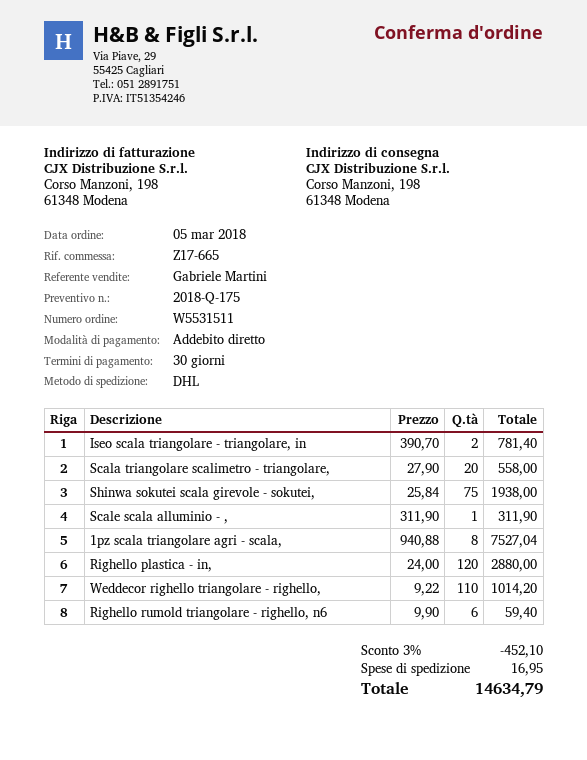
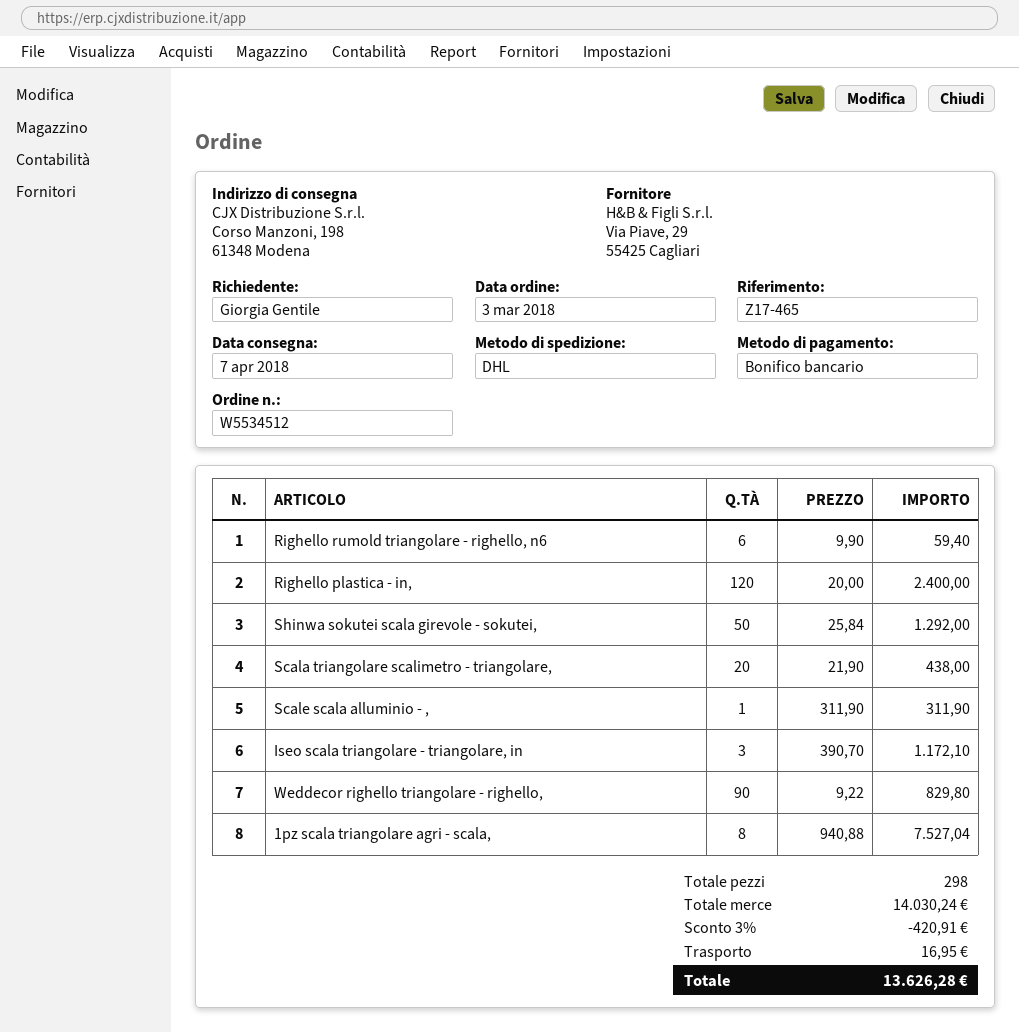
order number: W5531511 -> W5534512
order date: 2018-03-05 -> 2018-03-03
reference: Z17-665 -> Z17-465
payment method: direct debit -> bank transfer
Iseo scala triangolare - triangolare, in: 2 x 390.70 = 781.40 -> 3 x 390.70 = 1172.10
Scala triangolare scalimetro - triangolare,: 20 x 27.90 = 558.00 -> 20 x 21.90 = 438.00
Shinwa sokutei scala girevole - sokutei,: 75 x 25.84 = 1938.00 -> 50 x 25.84 = 1292.00
Righello plastica - in,: 120 x 24.00 = 2880.00 -> 120 x 20.00 = 2400.00
Weddecor righello triangolare - righello,: 110 x 9.22 = 1014.20 -> 90 x 9.22 = 829.80
discount: 3% = 452.10 -> 3% = 420.91
total: 14634.79 -> 13626.28

